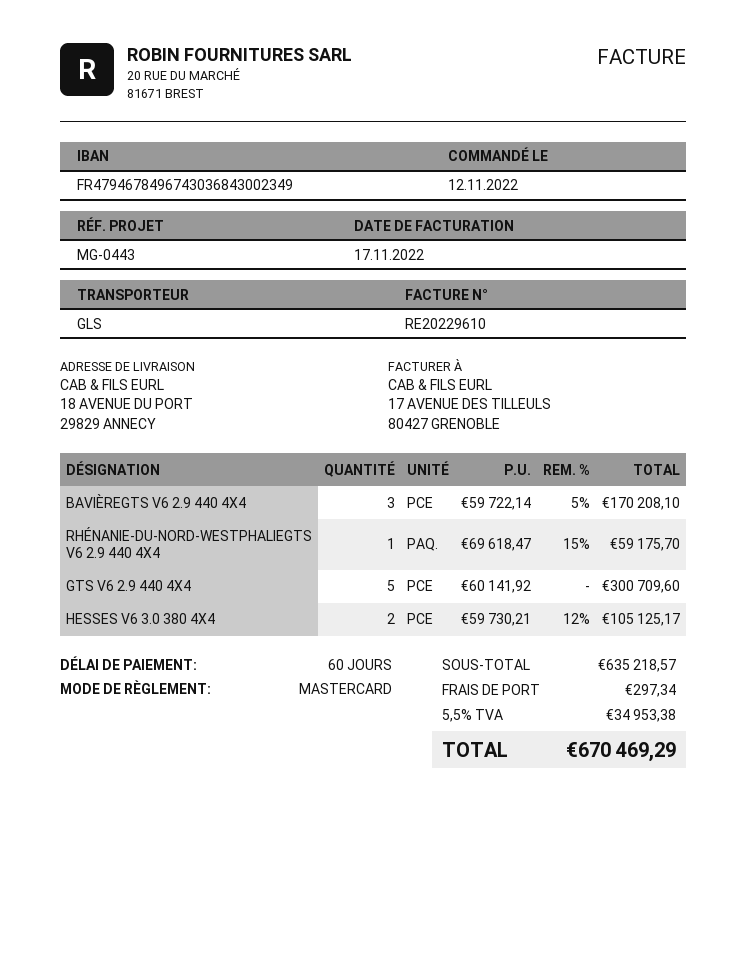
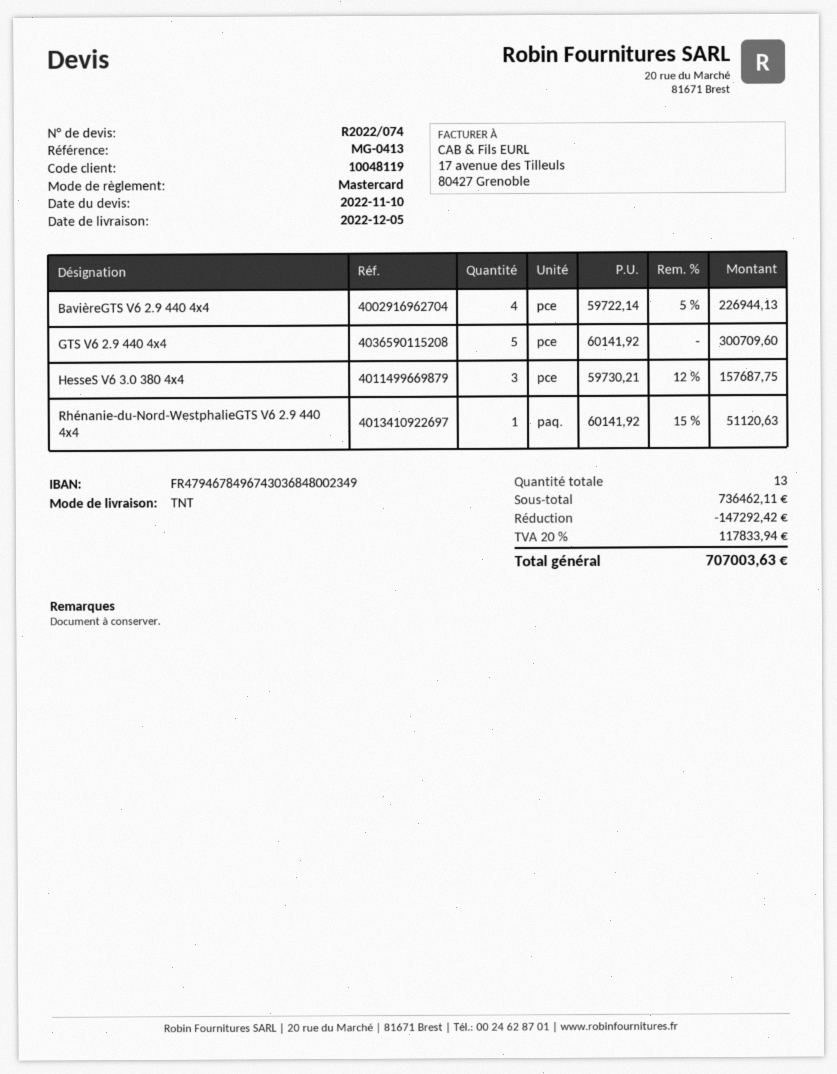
reference: MG-0443 -> MG-0413
bank account: FR4794678496743036843002349 -> FR4794678496743036848002349
shipping method: GLS -> TNT
BAVIÈREGTS V6 2.9 440 4X4: 3 x 59722.14 - 5% = 170208.10 -> 4 x 59722.14 - 5% = 226944.13
RHÉNANIE-DU-NORD-WESTPHALIEGTS V6 2.9 440 4X4: 1 x 69618.47 - 15% = 59175.70 -> 1 x 60141.92 - 15% = 51120.63
HESSES V6 3.0 380 4X4: 2 x 59730.21 - 12% = 105125.17 -> 3 x 59730.21 - 12% = 157687.75
subtotal: 635218.57 -> 736462.11
discount: none -> 147292.42
shipping: 297.34 -> none
tax: 5.5% = 34953.38 -> 20% = 117833.94
total: 670469.29 -> 707003.63

